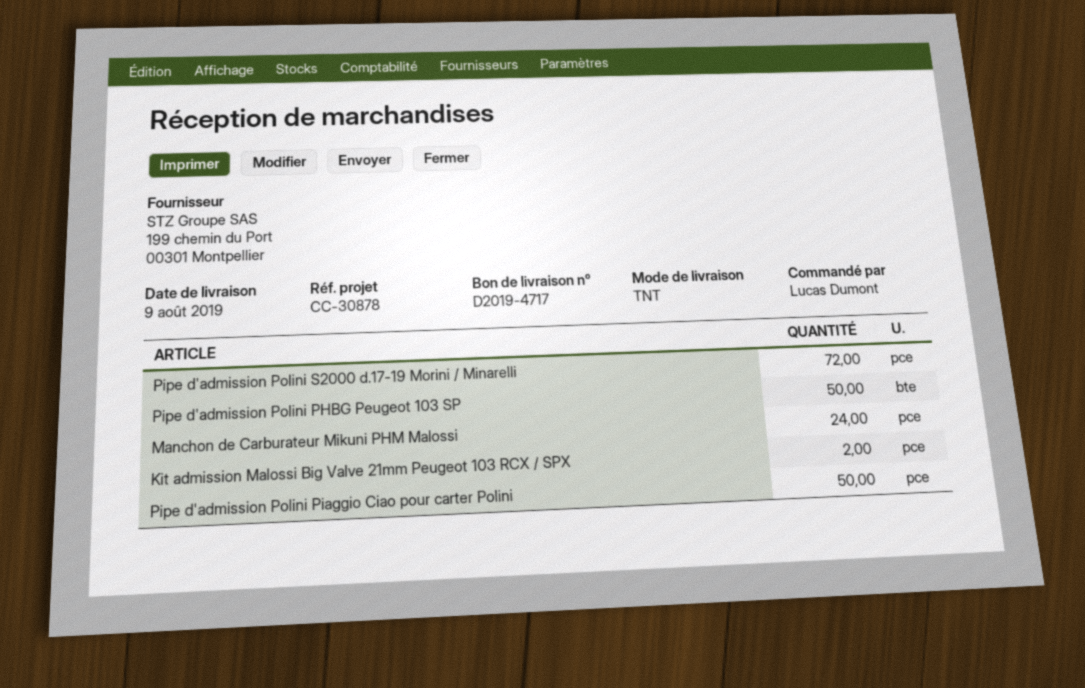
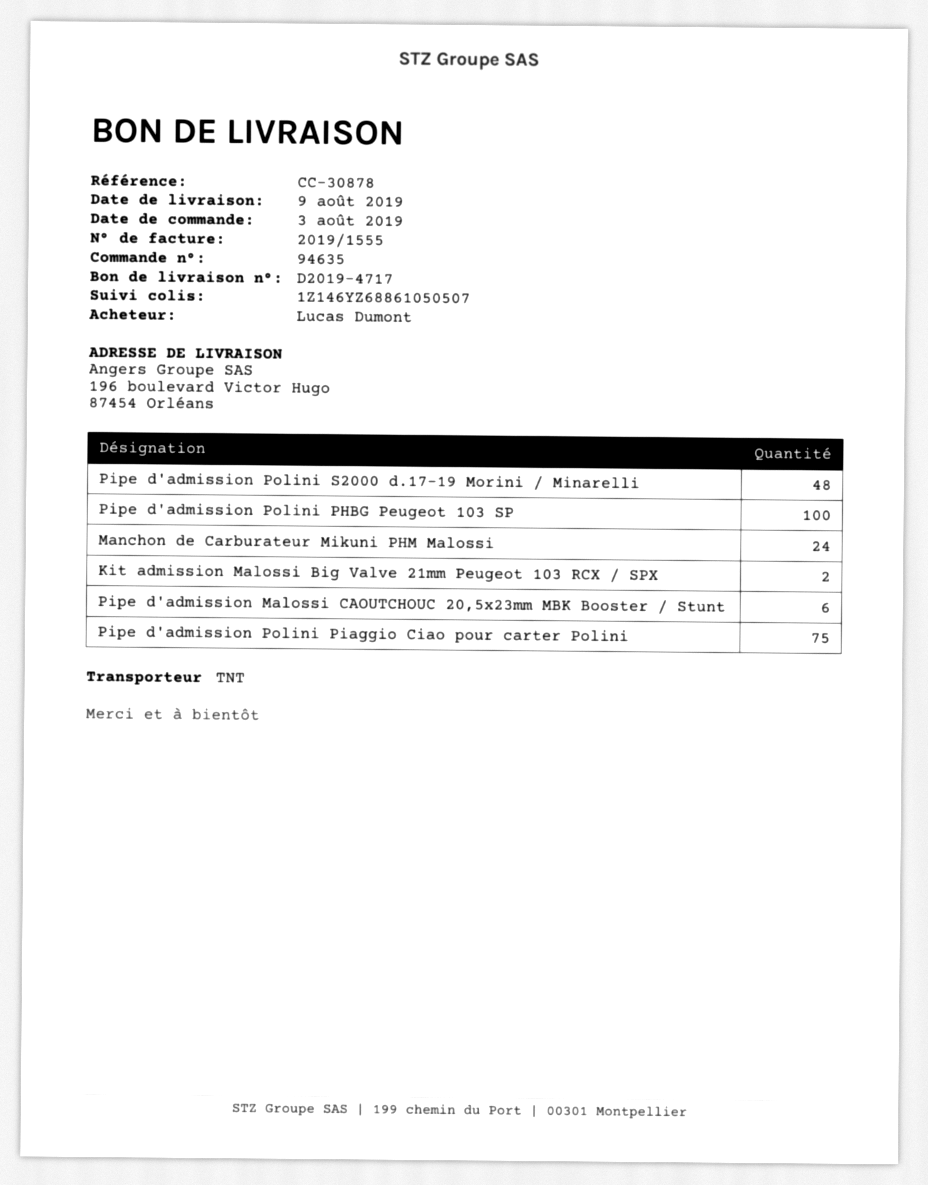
Pipe d'admission Polini S2000 d.17-19 Morini / Minarelli: 72 -> 48
Pipe d'admission Polini PHBG Peugeot 103 SP: 50 -> 100
Pipe d'admission Polini Piaggio Ciao pour carter Polini: 50 -> 75
Pipe d'admission Malossi CAOUTCHOUC 20,5x23mm MBK Booster / Stunt: none -> 6

